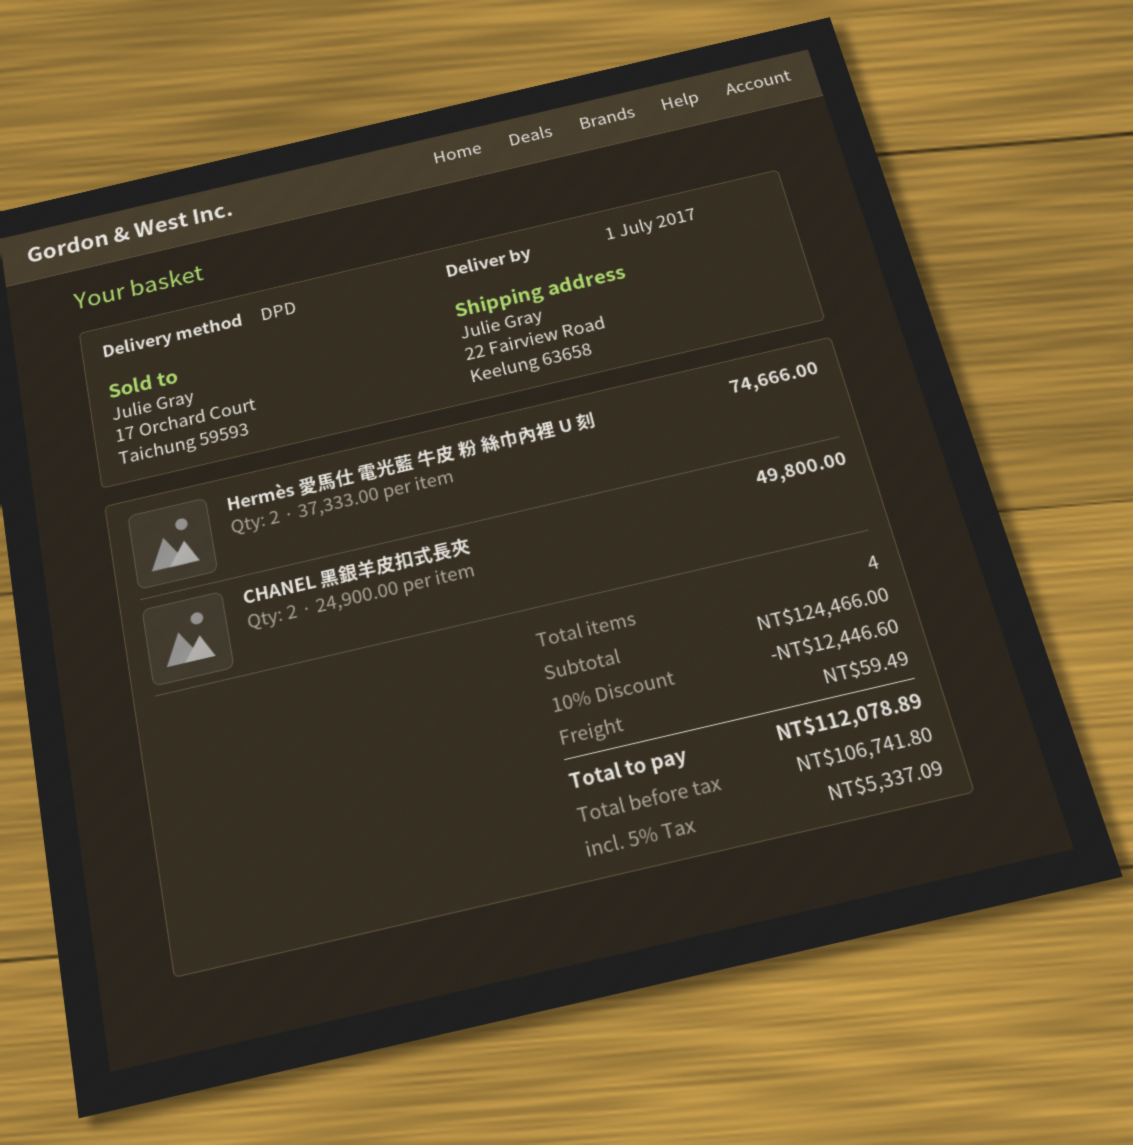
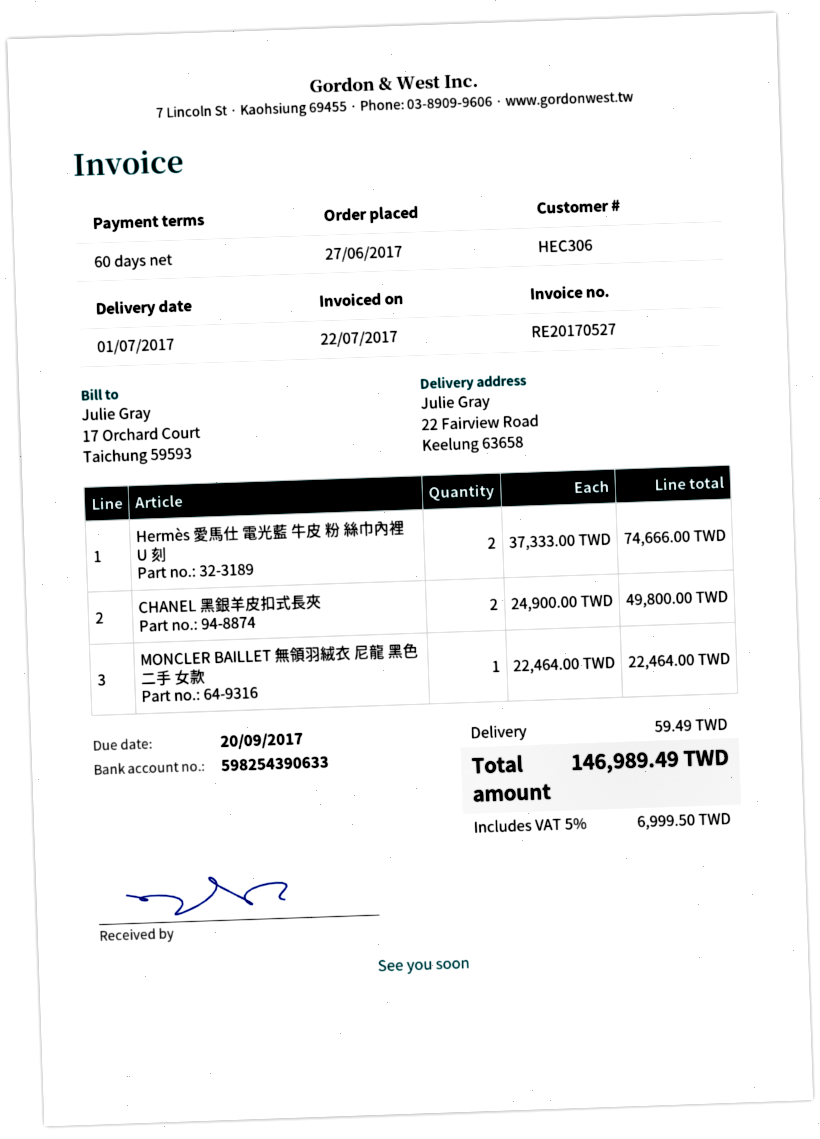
MONCLER BAILLET 無領羽絨衣 尼龍 黑色 二手 女款: none -> 1 x 22464.00 = 22464.00
discount: 10% = 12446.60 -> none
tax: 5% = 5337.09 -> 5% = 6999.50
total: 112078.89 -> 146989.49

